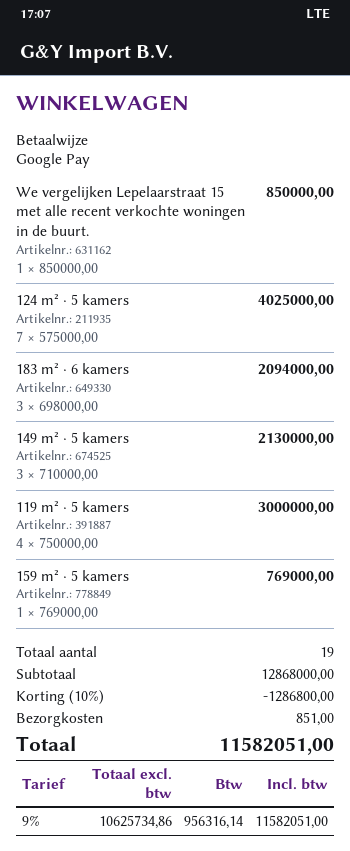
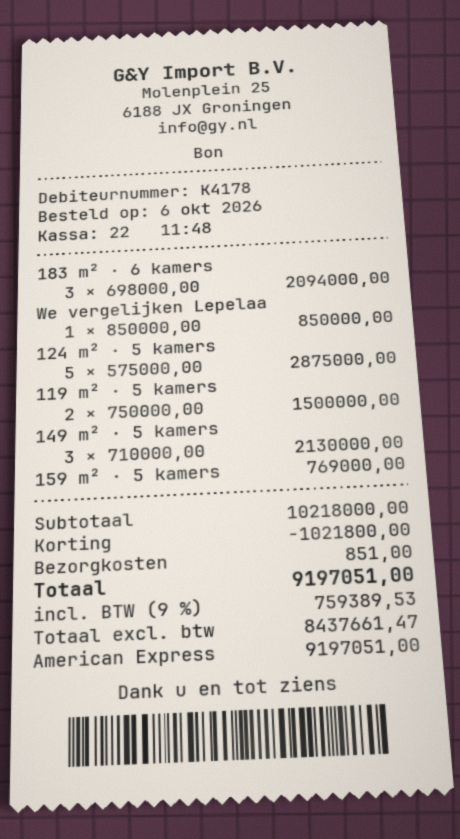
payment method: Google Pay -> American Express
124 m² · 5 kamers: 7 x 575000.00 = 4025000.00 -> 5 x 575000.00 = 2875000.00
119 m² · 5 kamers: 4 x 750000.00 = 3000000.00 -> 2 x 750000.00 = 1500000.00
subtotal: 12868000.00 -> 10218000.00
discount: 1286800.00 -> 1021800.00
net: 10625734.86 -> 8437661.47
tax: 9% = 956316.14 -> 9% = 759389.53
total: 11582051.00 -> 9197051.00

